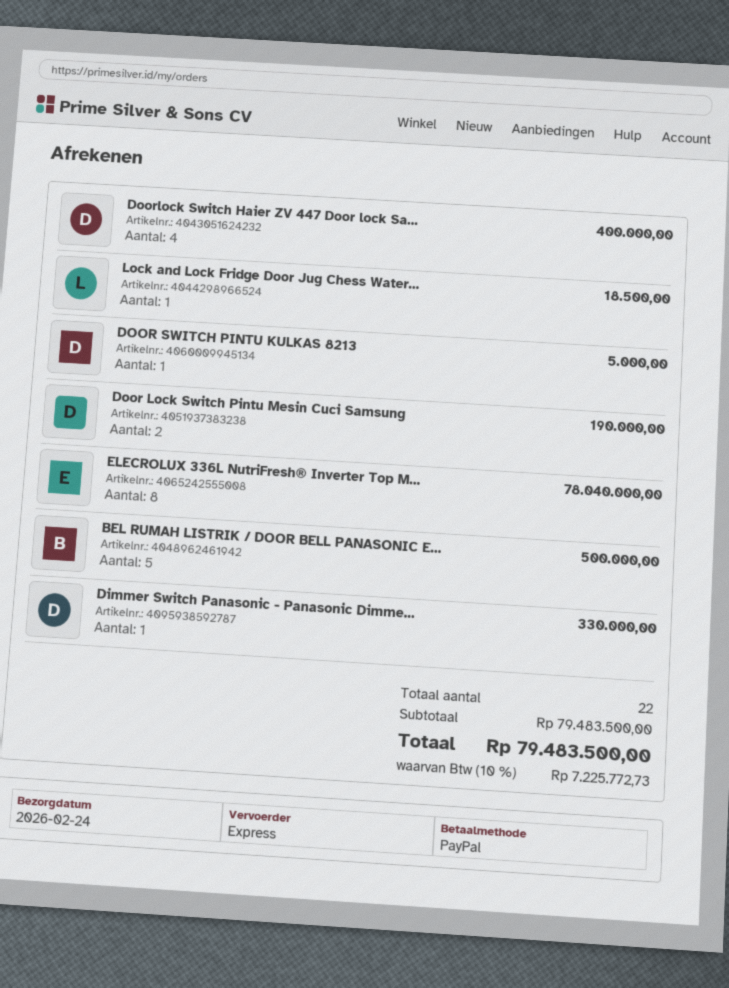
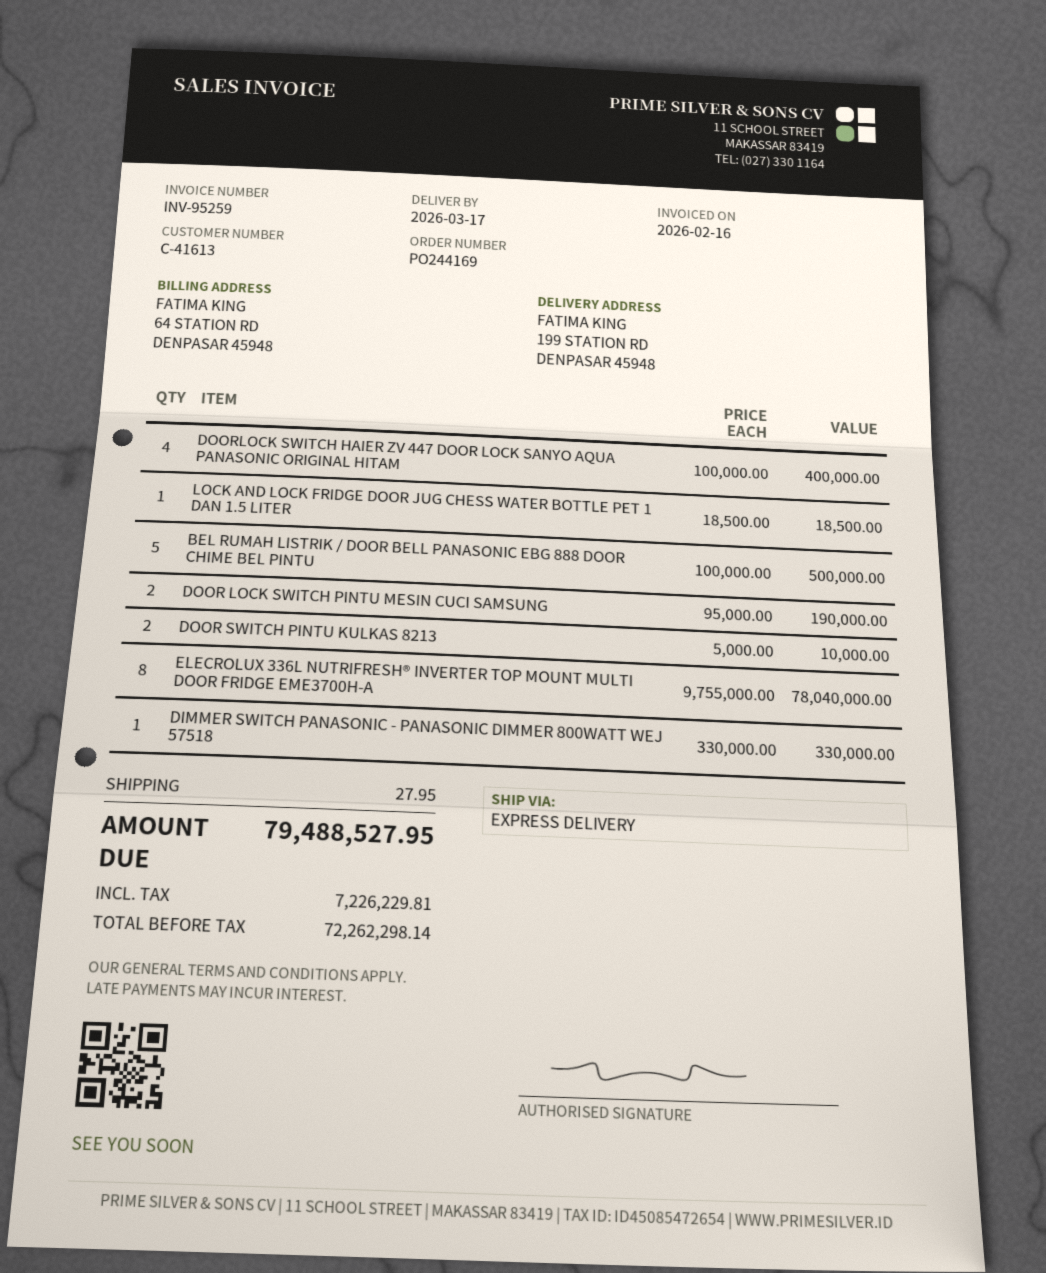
delivery date: 2026-02-24 -> 2026-03-17
DOOR SWITCH PINTU KULKAS 8213: 1 for 5000.00 -> 2 for 10000.00
shipping: none -> 27.95
tax: 7225772.73 -> 7226229.81
total: 79483500.00 -> 79488527.95

